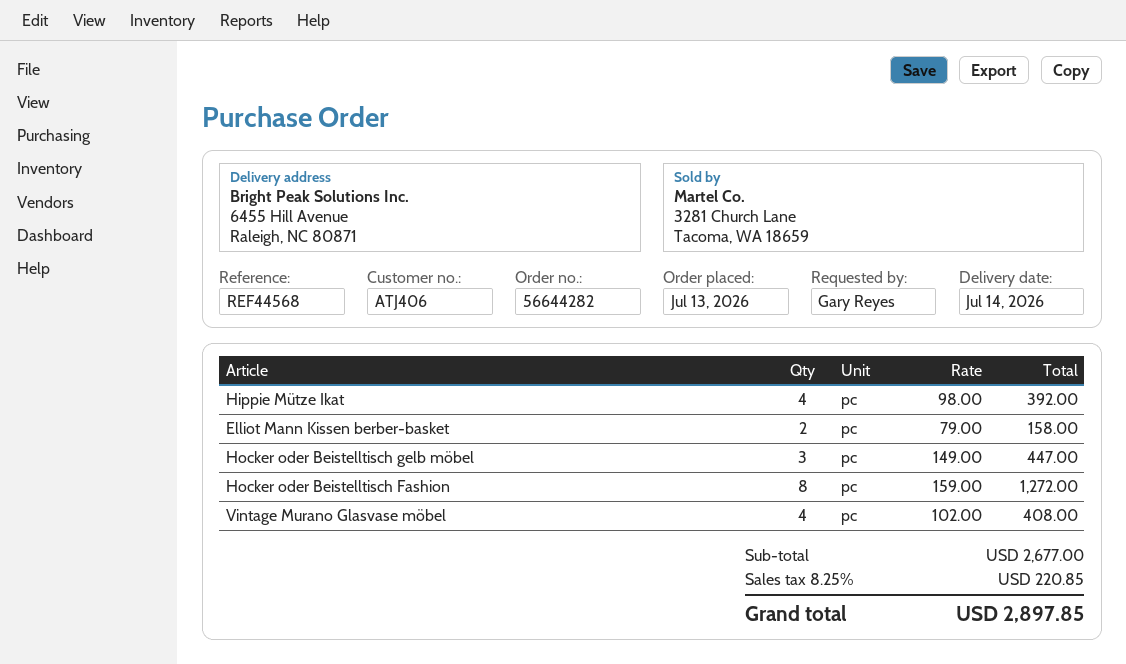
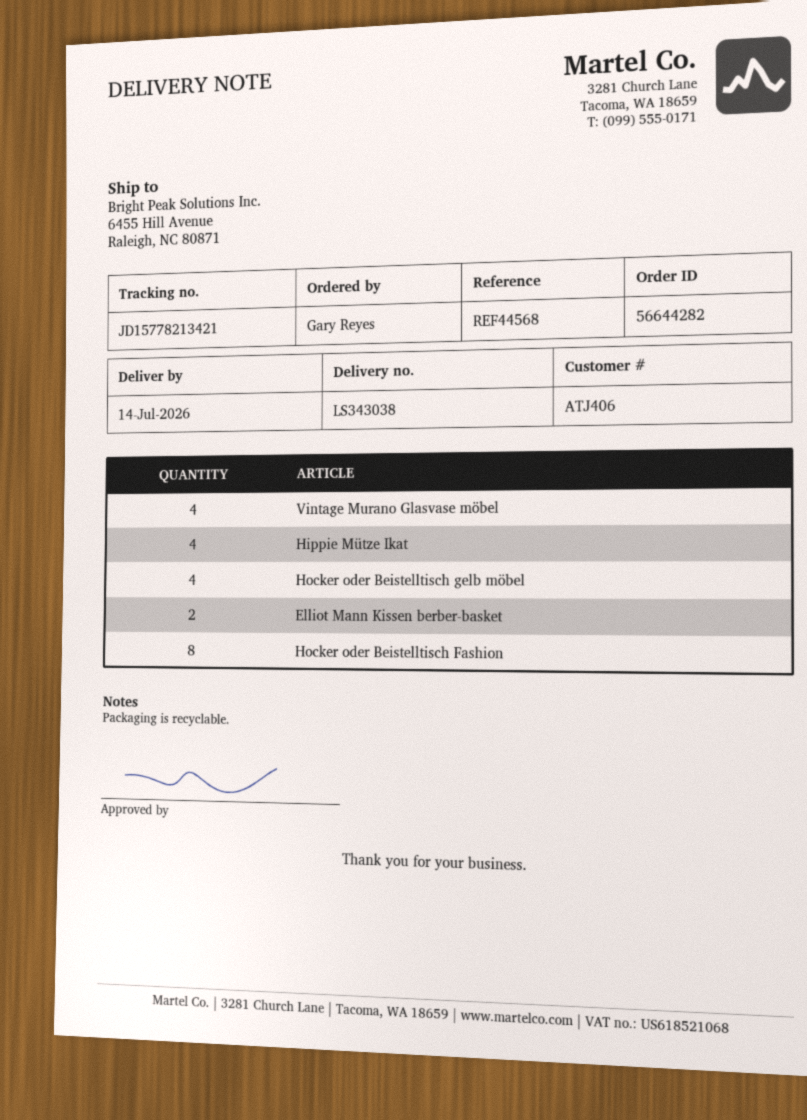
Hocker oder Beistelltisch gelb möbel: 3 -> 4

